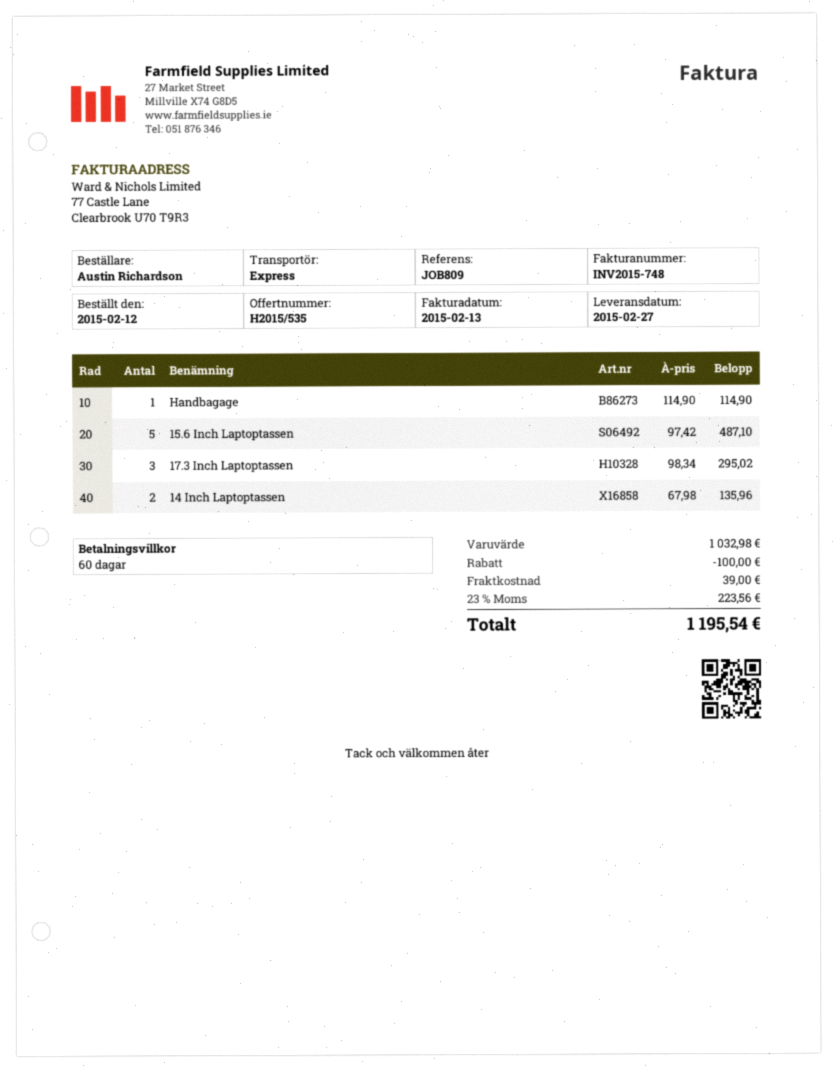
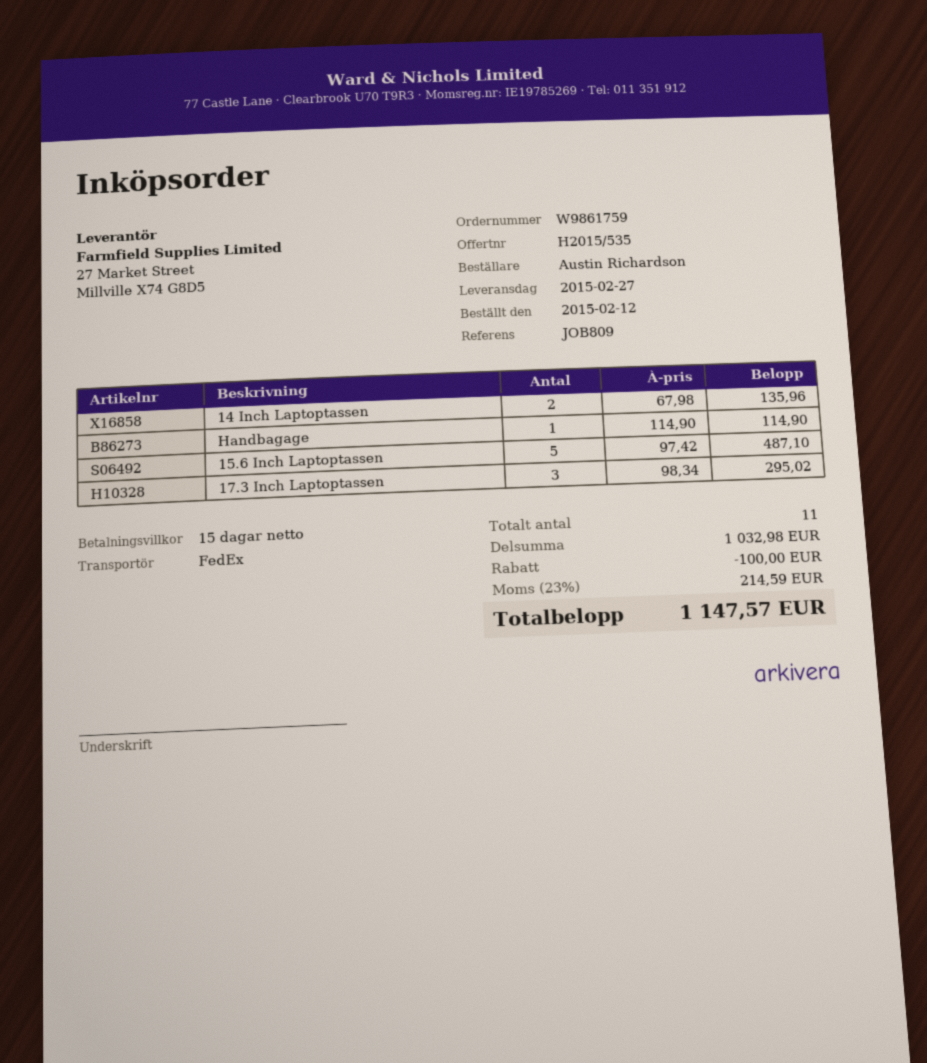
payment terms: 60 days -> 15 days
shipping method: express -> FedEx
shipping: 39.00 -> none
tax: 23% = 223.56 -> 23% = 214.59
total: 1195.54 -> 1147.57

